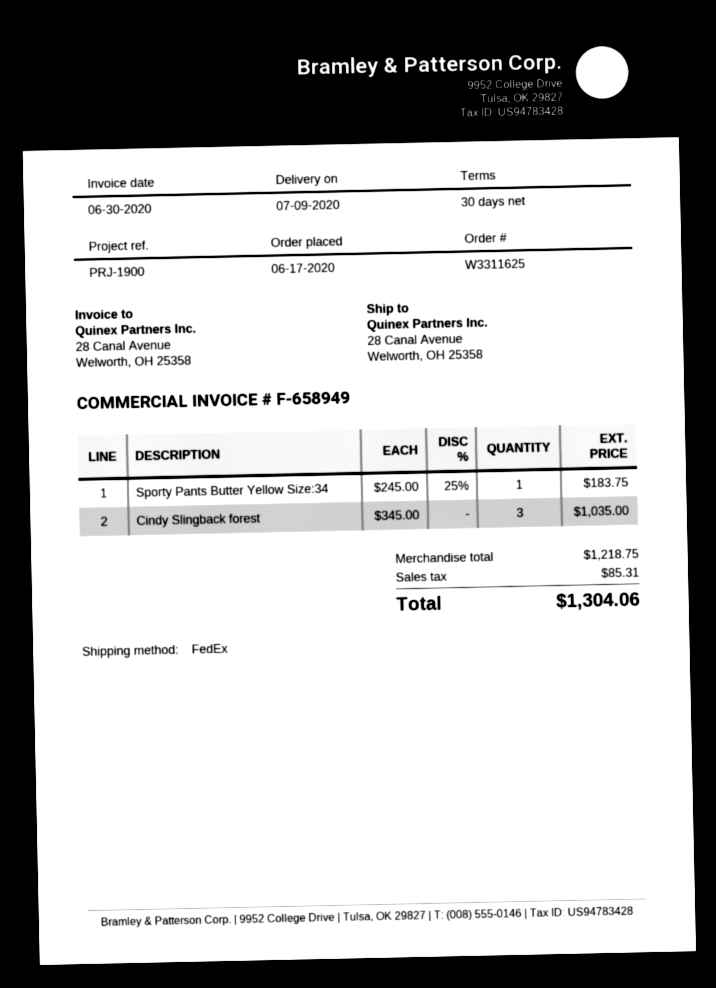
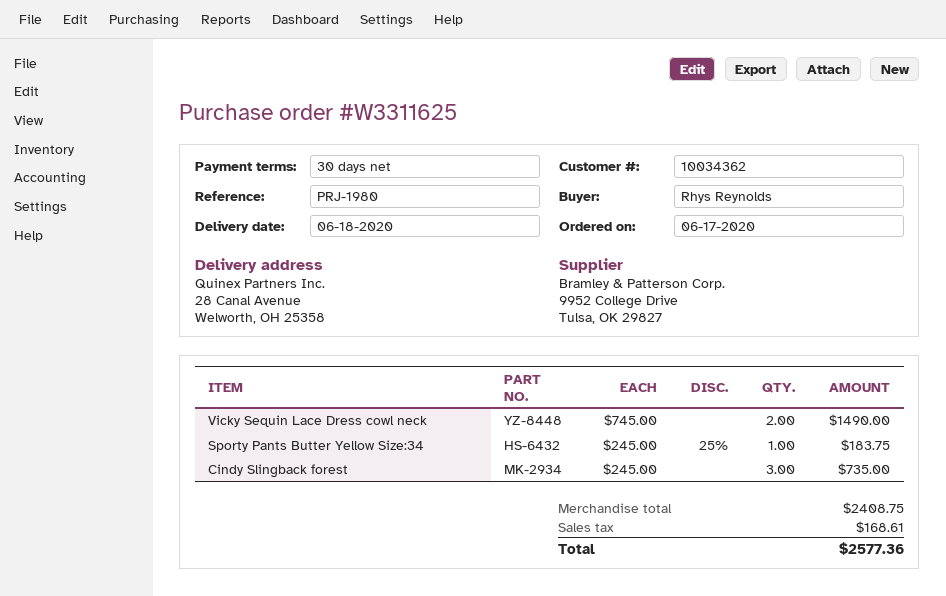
delivery date: 2020-07-09 -> 2020-06-18
reference: PRJ-1900 -> PRJ-1980
Cindy Slingback forest: 3 x 345.00 = 1035.00 -> 3 x 245.00 = 735.00
Vicky Sequin Lace Dress cowl neck: none -> 2 x 745.00 = 1490.00
subtotal: 1218.75 -> 2408.75
tax: 85.31 -> 168.61
total: 1304.06 -> 2577.36

